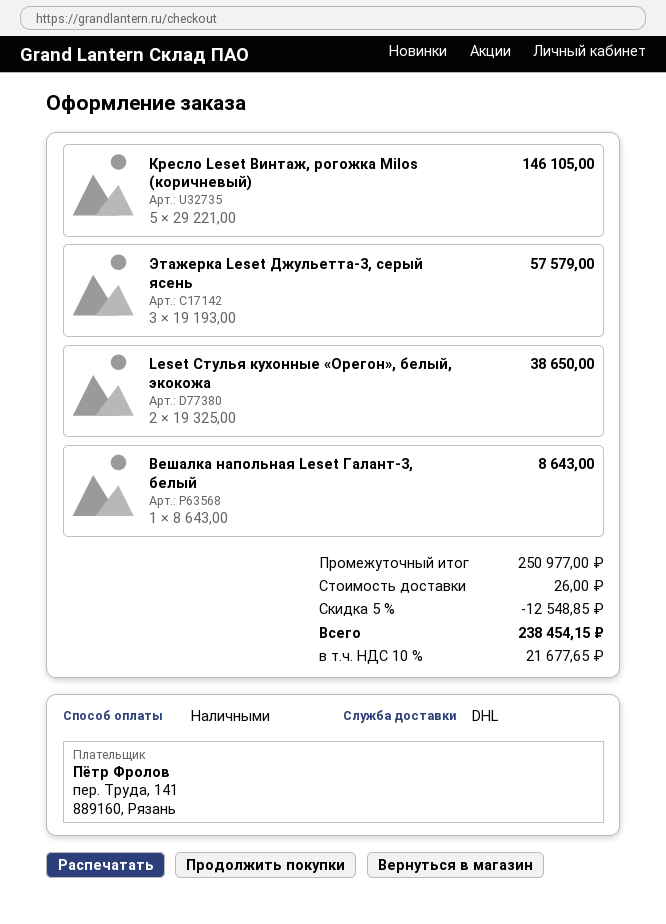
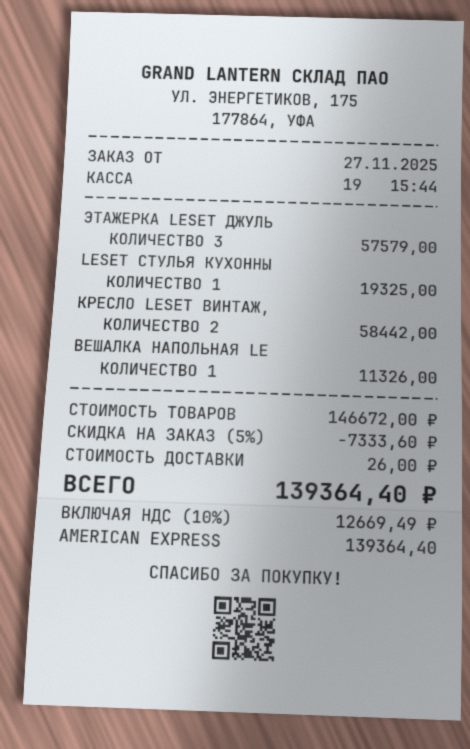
payment method: cash -> American Express
Кресло Leset Винтаж, рогожка Milos (коричневый): 5 for 146105.00 -> 2 for 58442.00
Leset Стулья кухонные «Орегон», белый, экокожа: 2 for 38650.00 -> 1 for 19325.00
Вешалка напольная Leset Галант-3, белый: 1 for 8643.00 -> 1 for 11326.00
subtotal: 250977.00 -> 146672.00
discount: 5% = 12548.85 -> 5% = 7333.60
tax: 10% = 21677.65 -> 10% = 12669.49
total: 238454.15 -> 139364.40

